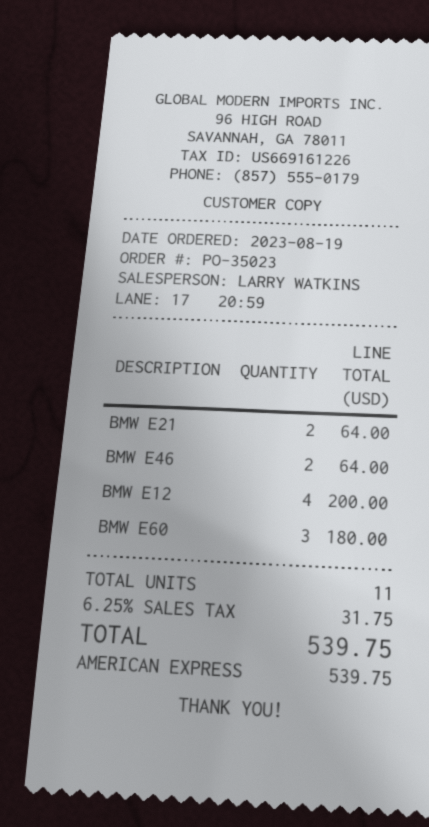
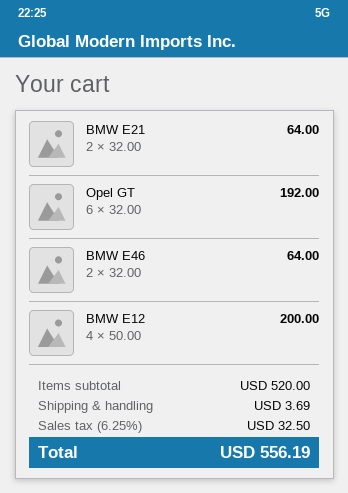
BMW E60: 3 for 180.00 -> none
Opel GT: none -> 6 for 192.00
shipping: none -> 3.69
tax: 6.25% = 31.75 -> 6.25% = 32.50
total: 539.75 -> 556.19

